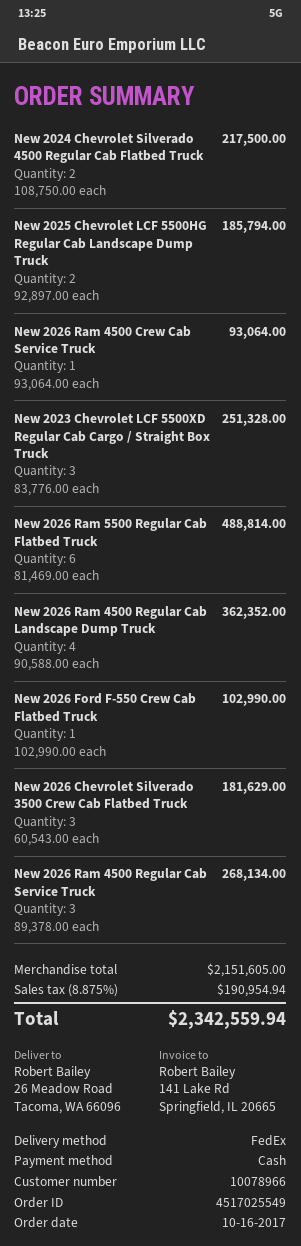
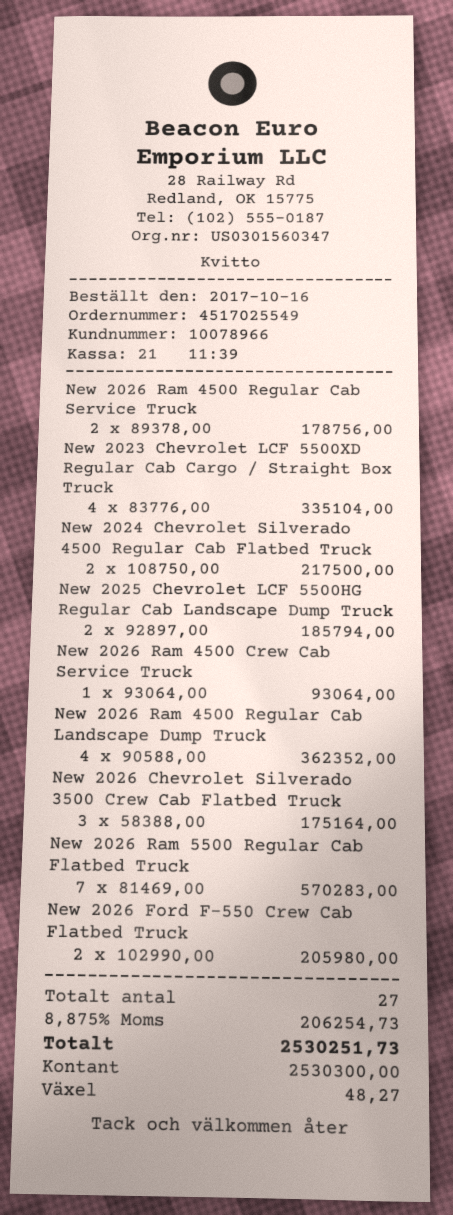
New 2023 Chevrolet LCF 5500XD Regular Cab Cargo / Straight Box Truck: 3 x 83776.00 = 251328.00 -> 4 x 83776.00 = 335104.00
New 2026 Ram 5500 Regular Cab Flatbed Truck: 6 x 81469.00 = 488814.00 -> 7 x 81469.00 = 570283.00
New 2026 Ford F-550 Crew Cab Flatbed Truck: 1 x 102990.00 = 102990.00 -> 2 x 102990.00 = 205980.00
New 2026 Chevrolet Silverado 3500 Crew Cab Flatbed Truck: 3 x 60543.00 = 181629.00 -> 3 x 58388.00 = 175164.00
New 2026 Ram 4500 Regular Cab Service Truck: 3 x 89378.00 = 268134.00 -> 2 x 89378.00 = 178756.00
tax: 8.875% = 190954.94 -> 8.875% = 206254.73
total: 2342559.94 -> 2530251.73

